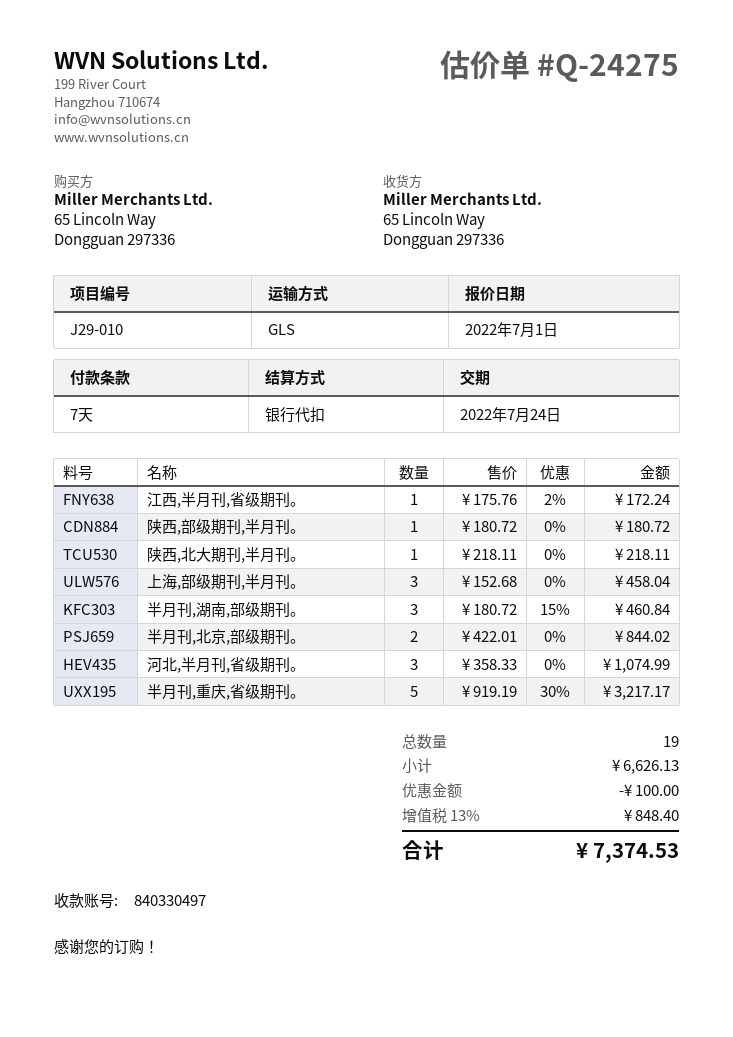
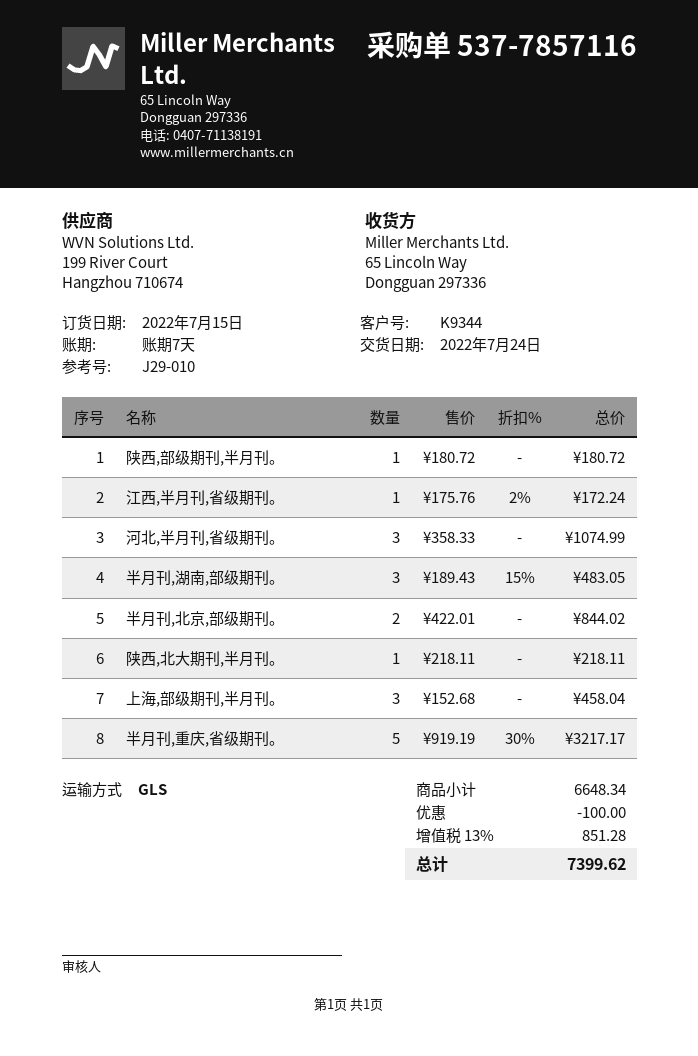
半月刊,湖南,部级期刊。: 3 x 180.72 - 15% = 460.84 -> 3 x 189.43 - 15% = 483.05
subtotal: 6626.13 -> 6648.34
tax: 13% = 848.40 -> 13% = 851.28
total: 7374.53 -> 7399.62

